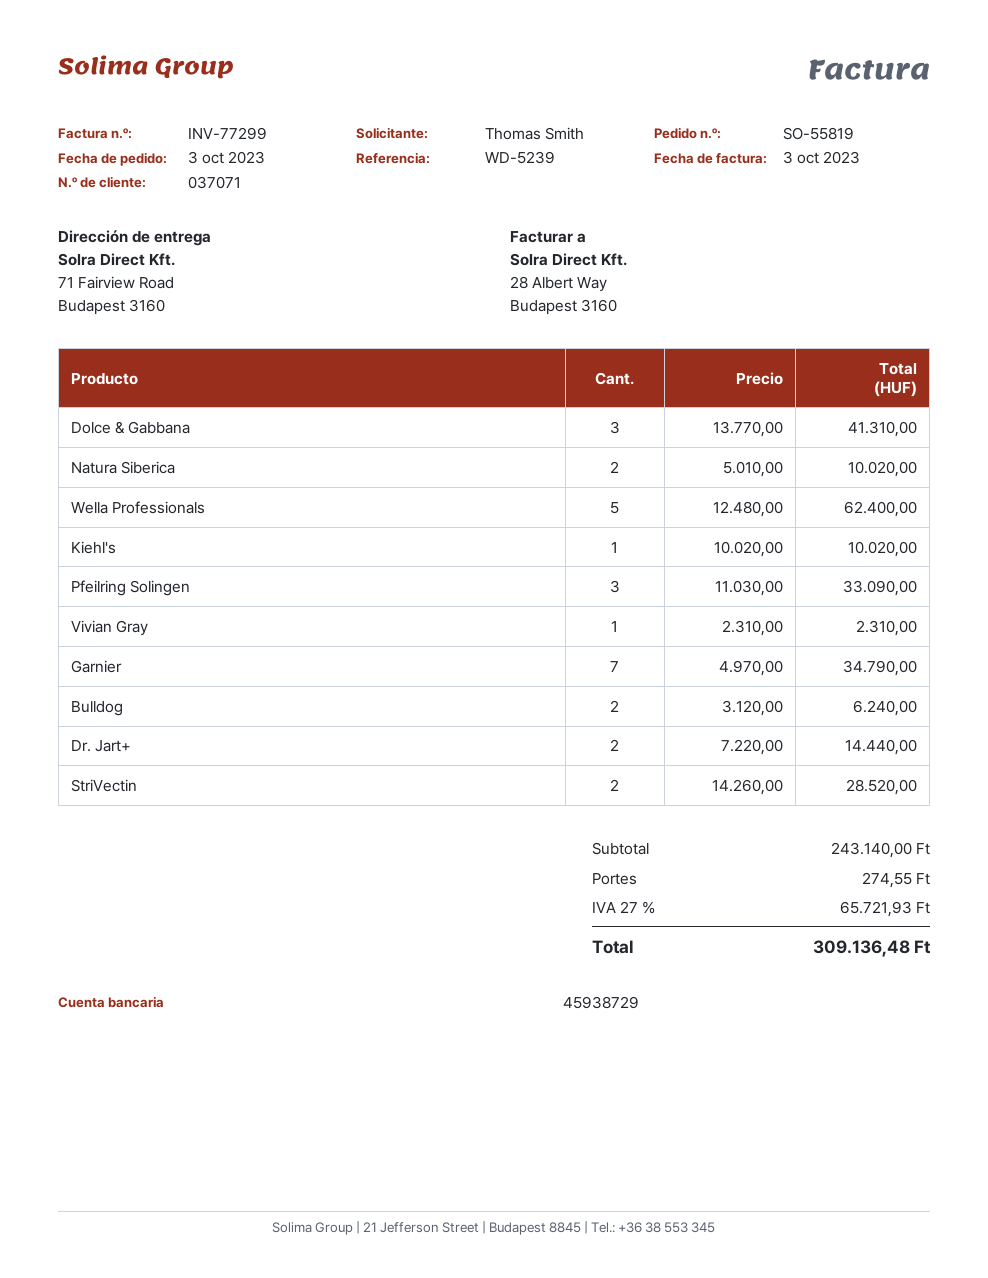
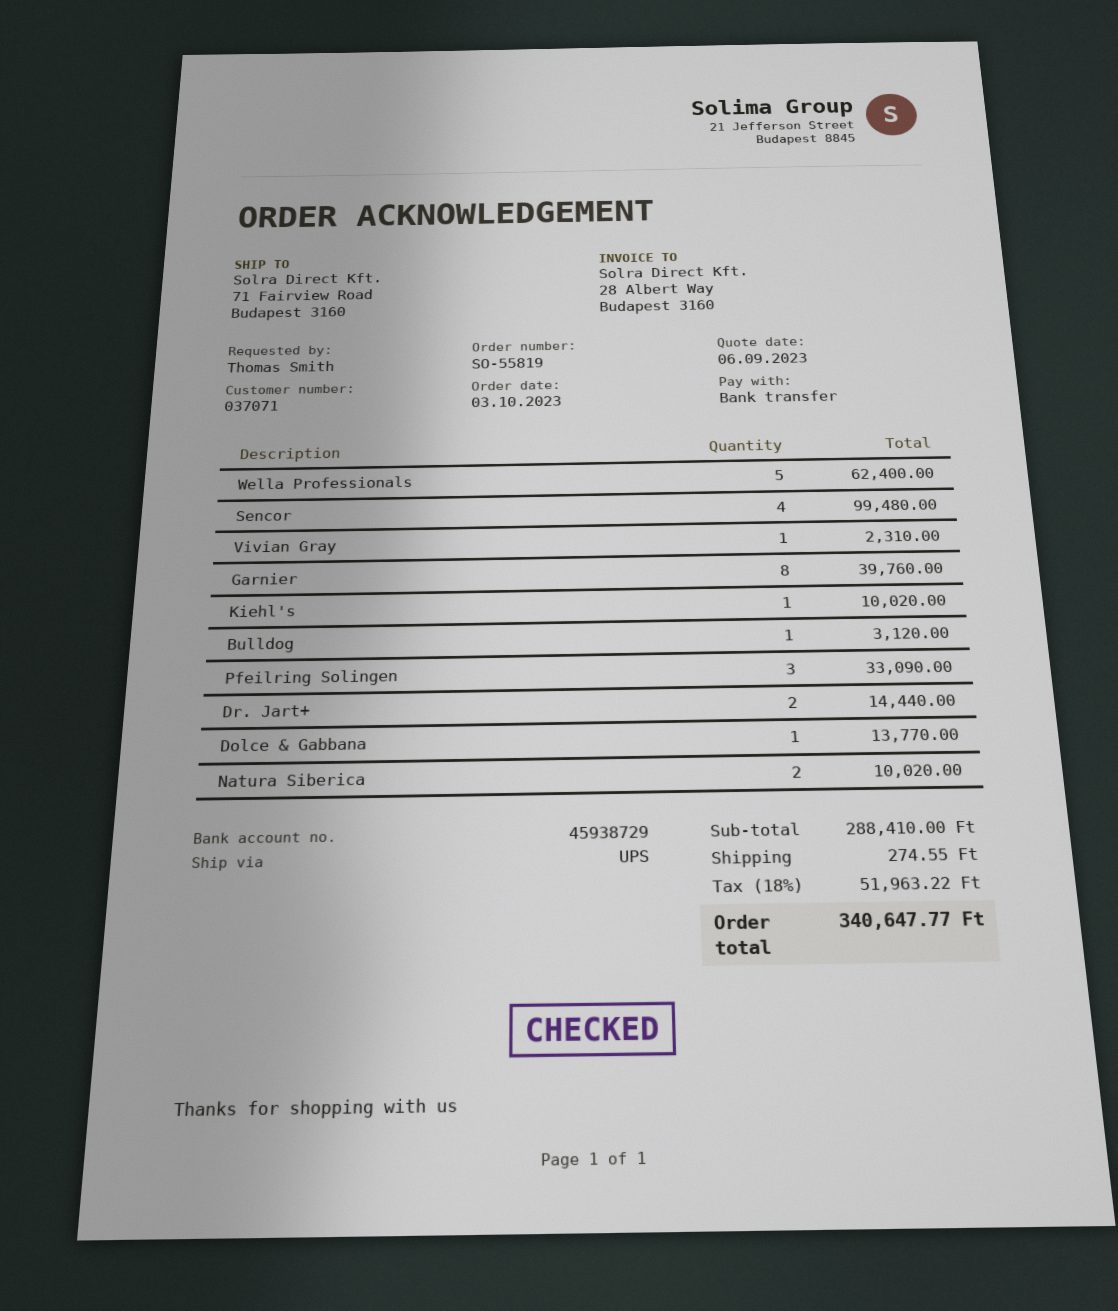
Dolce & Gabbana: 3 for 41310.00 -> 1 for 13770.00
Garnier: 7 for 34790.00 -> 8 for 39760.00
Bulldog: 2 for 6240.00 -> 1 for 3120.00
StriVectin: 2 for 28520.00 -> none
Sencor: none -> 4 for 99480.00
subtotal: 243140.00 -> 288410.00
tax: 27% = 65721.93 -> 18% = 51963.22
total: 309136.48 -> 340647.77

